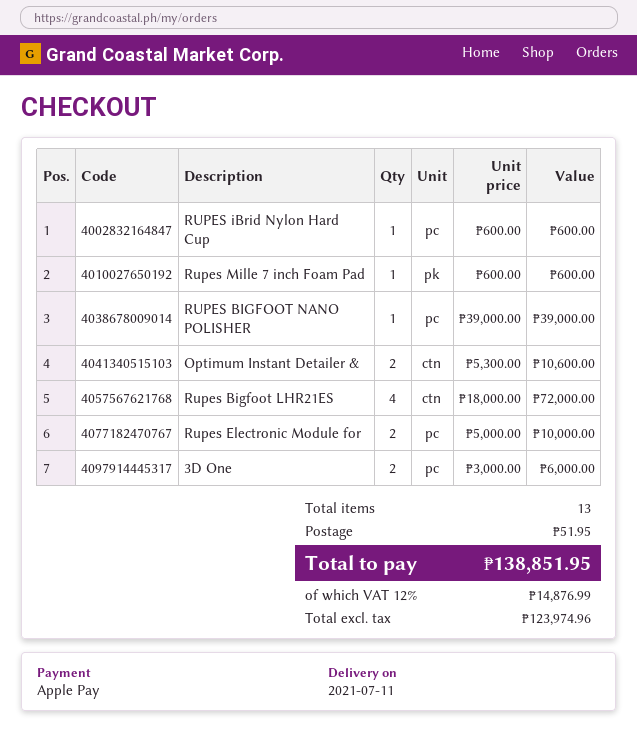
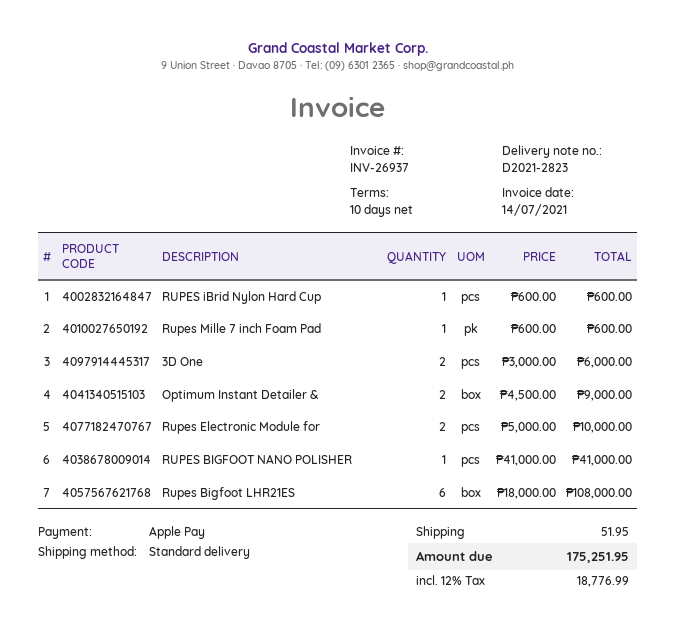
RUPES BIGFOOT NANO POLISHER: 1 x 39000.00 = 39000.00 -> 1 x 41000.00 = 41000.00
Optimum Instant Detailer &: 2 x 5300.00 = 10600.00 -> 2 x 4500.00 = 9000.00
Rupes Bigfoot LHR21ES: 4 x 18000.00 = 72000.00 -> 6 x 18000.00 = 108000.00
tax: 12% = 14876.99 -> 12% = 18776.99
total: 138851.95 -> 175251.95

